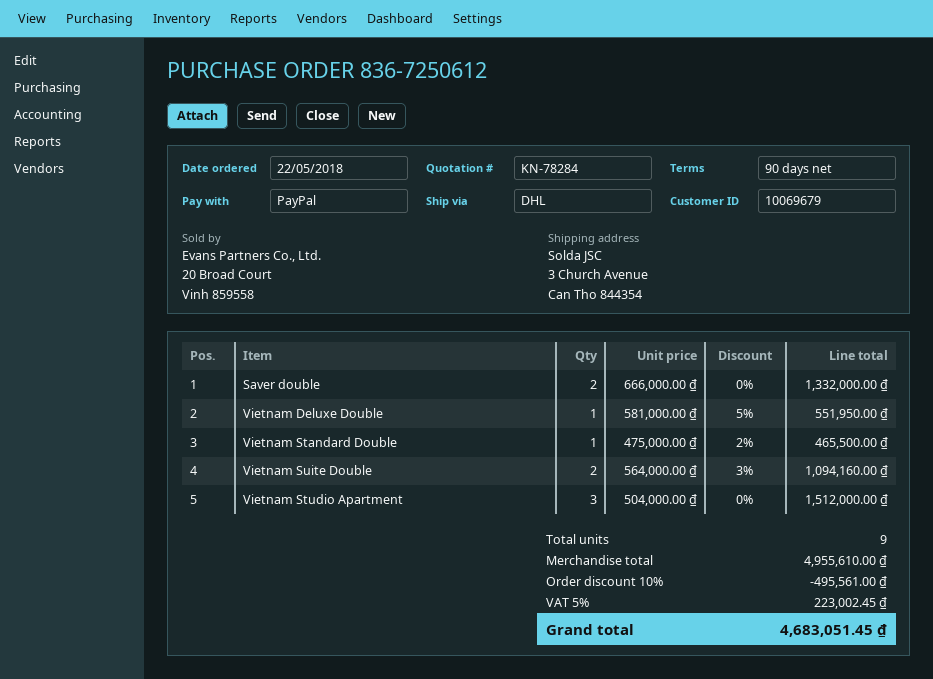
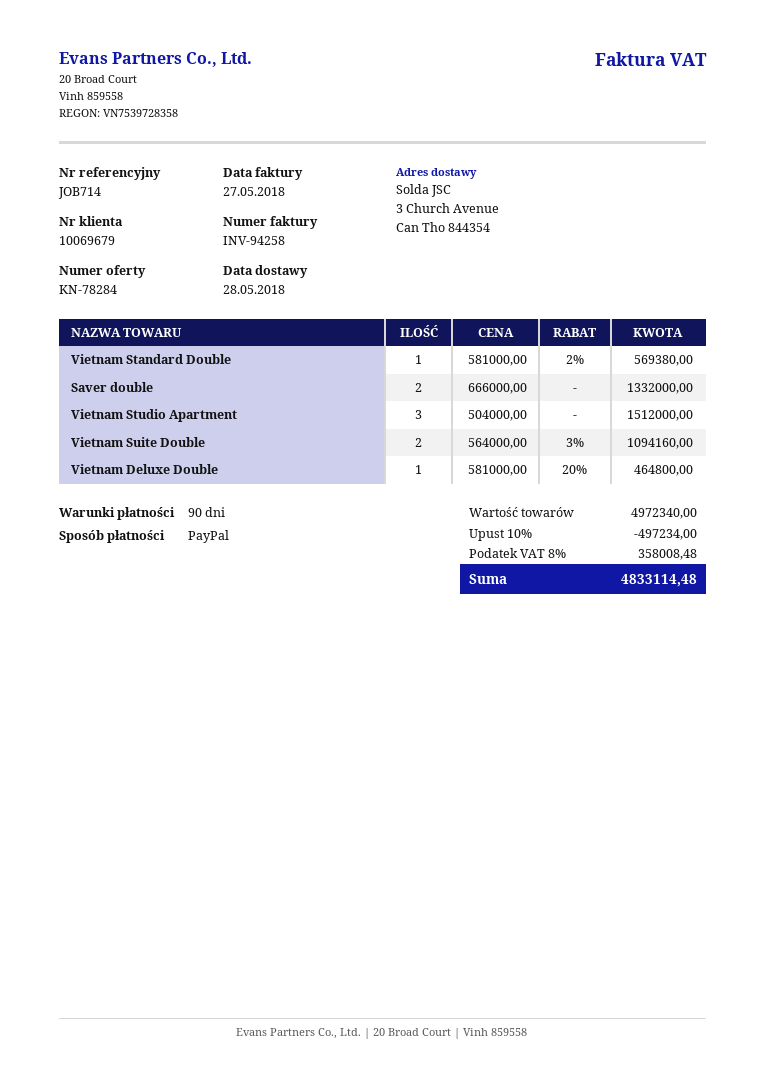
Vietnam Deluxe Double: 1 x 581000.00 - 5% = 551950.00 -> 1 x 581000.00 - 20% = 464800.00
Vietnam Standard Double: 1 x 475000.00 - 2% = 465500.00 -> 1 x 581000.00 - 2% = 569380.00
subtotal: 4955610.00 -> 4972340.00
discount: 10% = 495561.00 -> 10% = 497234.00
tax: 5% = 223002.45 -> 8% = 358008.48
total: 4683051.45 -> 4833114.48

